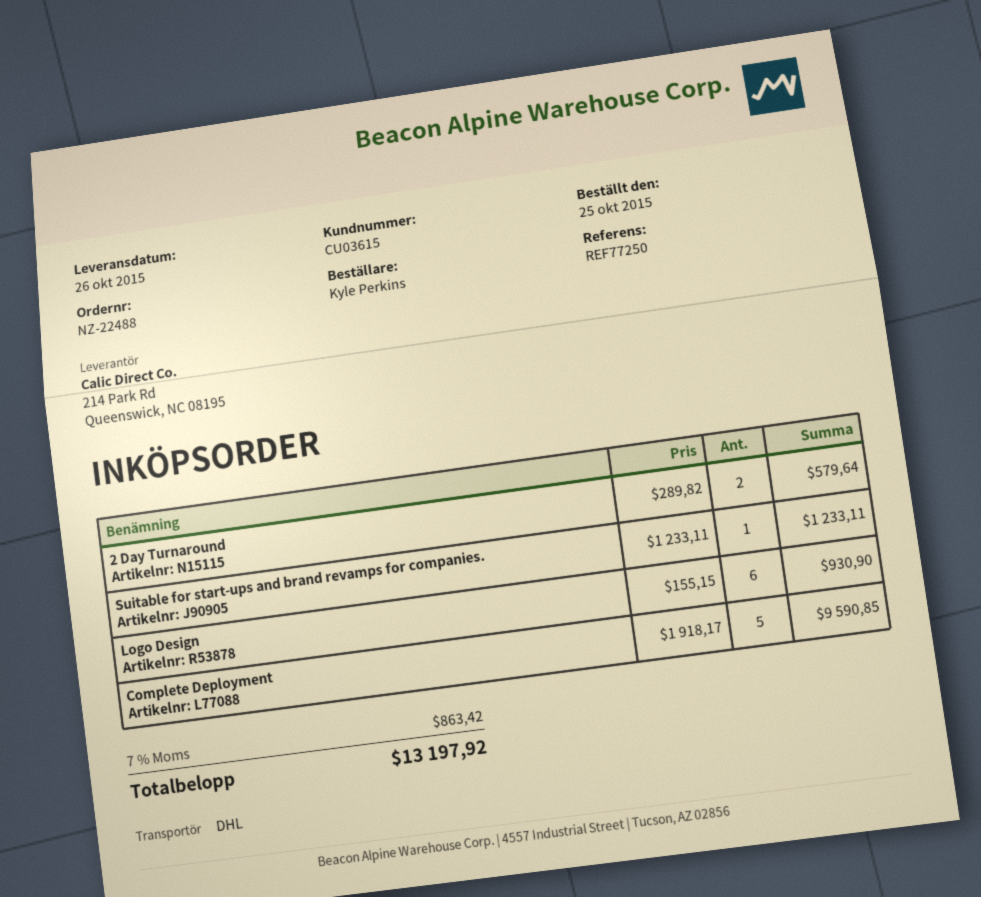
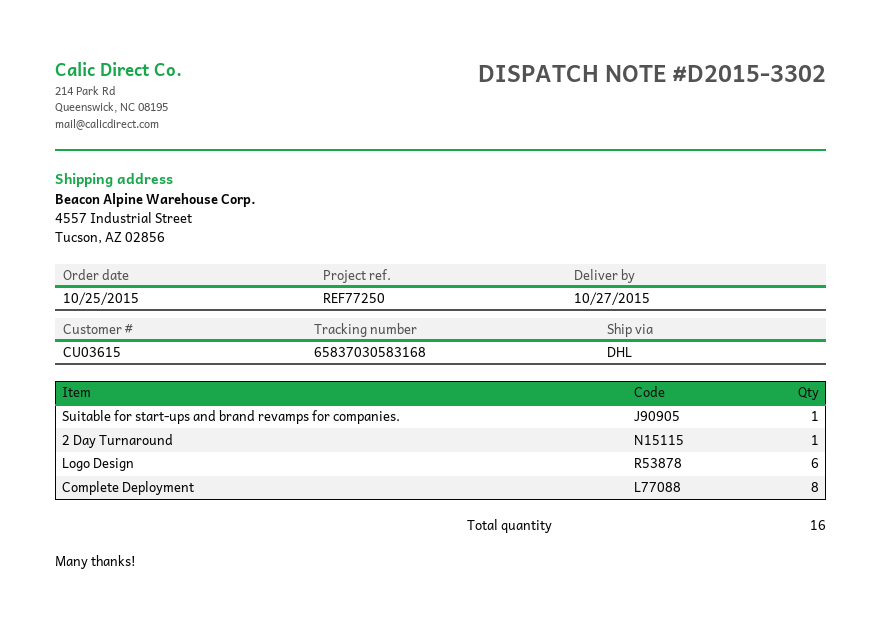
delivery date: 2015-10-26 -> 2015-10-27
2 Day Turnaround: 2 -> 1
Complete Deployment: 5 -> 8

